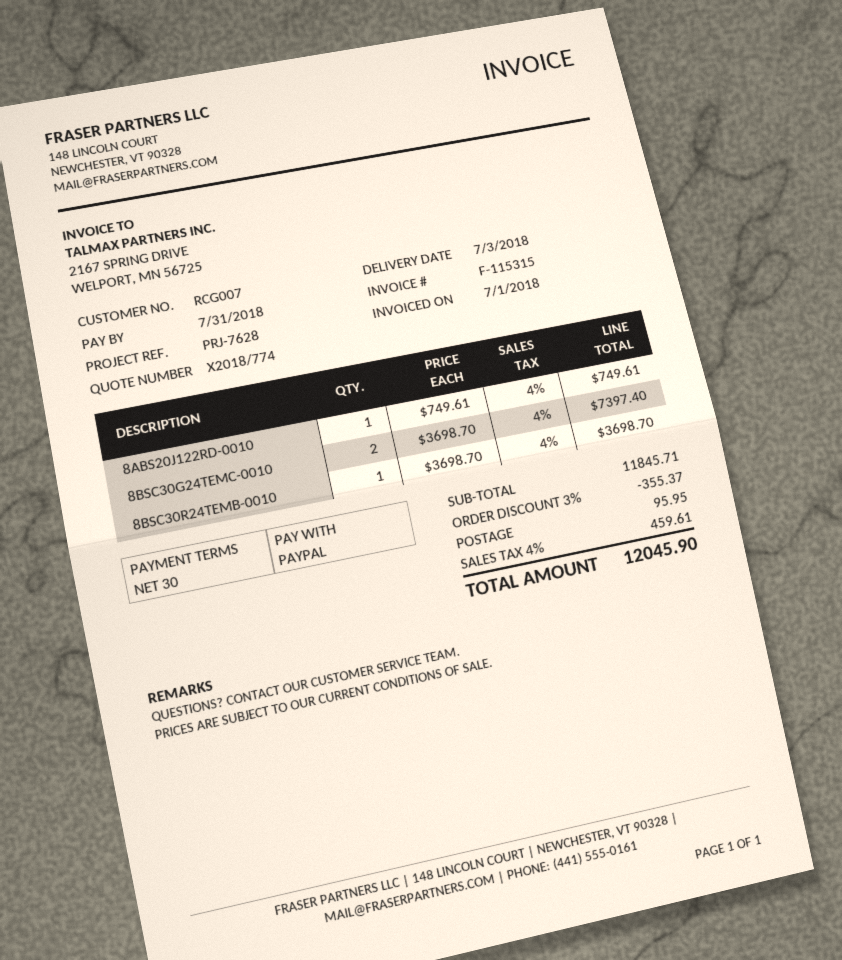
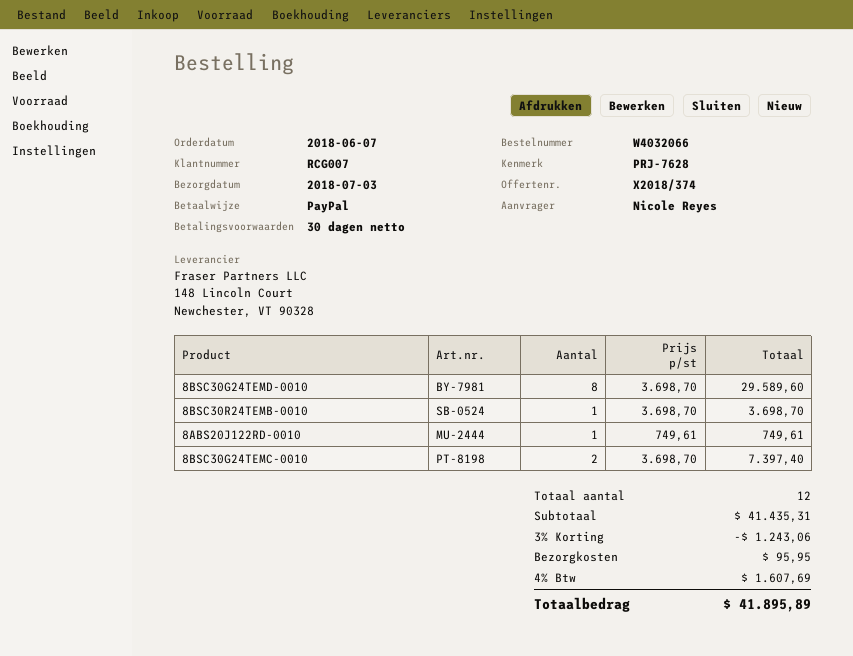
quote number: X2018/774 -> X2018/374
8BSC30G24TEMD-0010: none -> 8 x 3698.70 = 29589.60
subtotal: 11845.71 -> 41435.31
discount: 3% = 355.37 -> 3% = 1243.06
tax: 4% = 459.61 -> 4% = 1607.69
total: 12045.90 -> 41895.89

